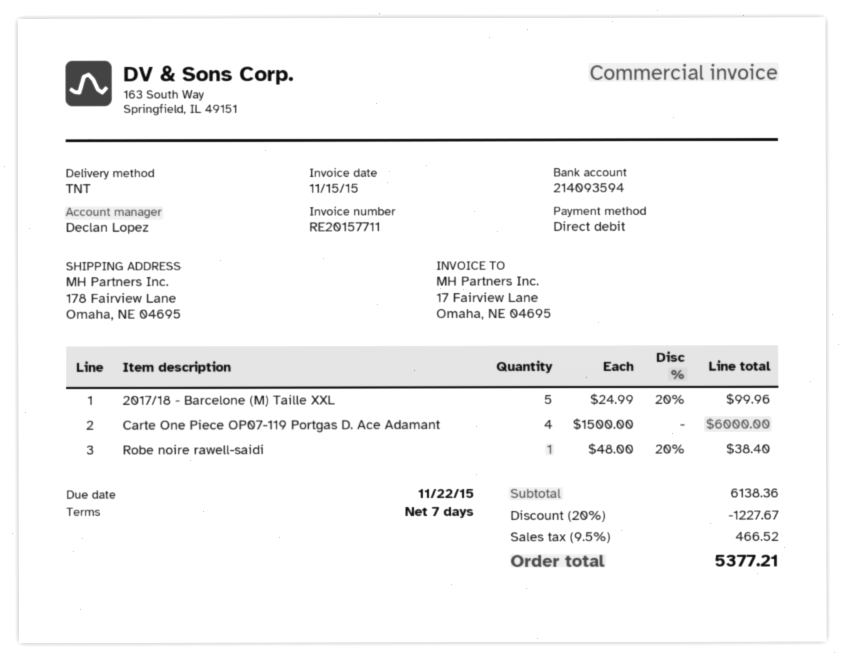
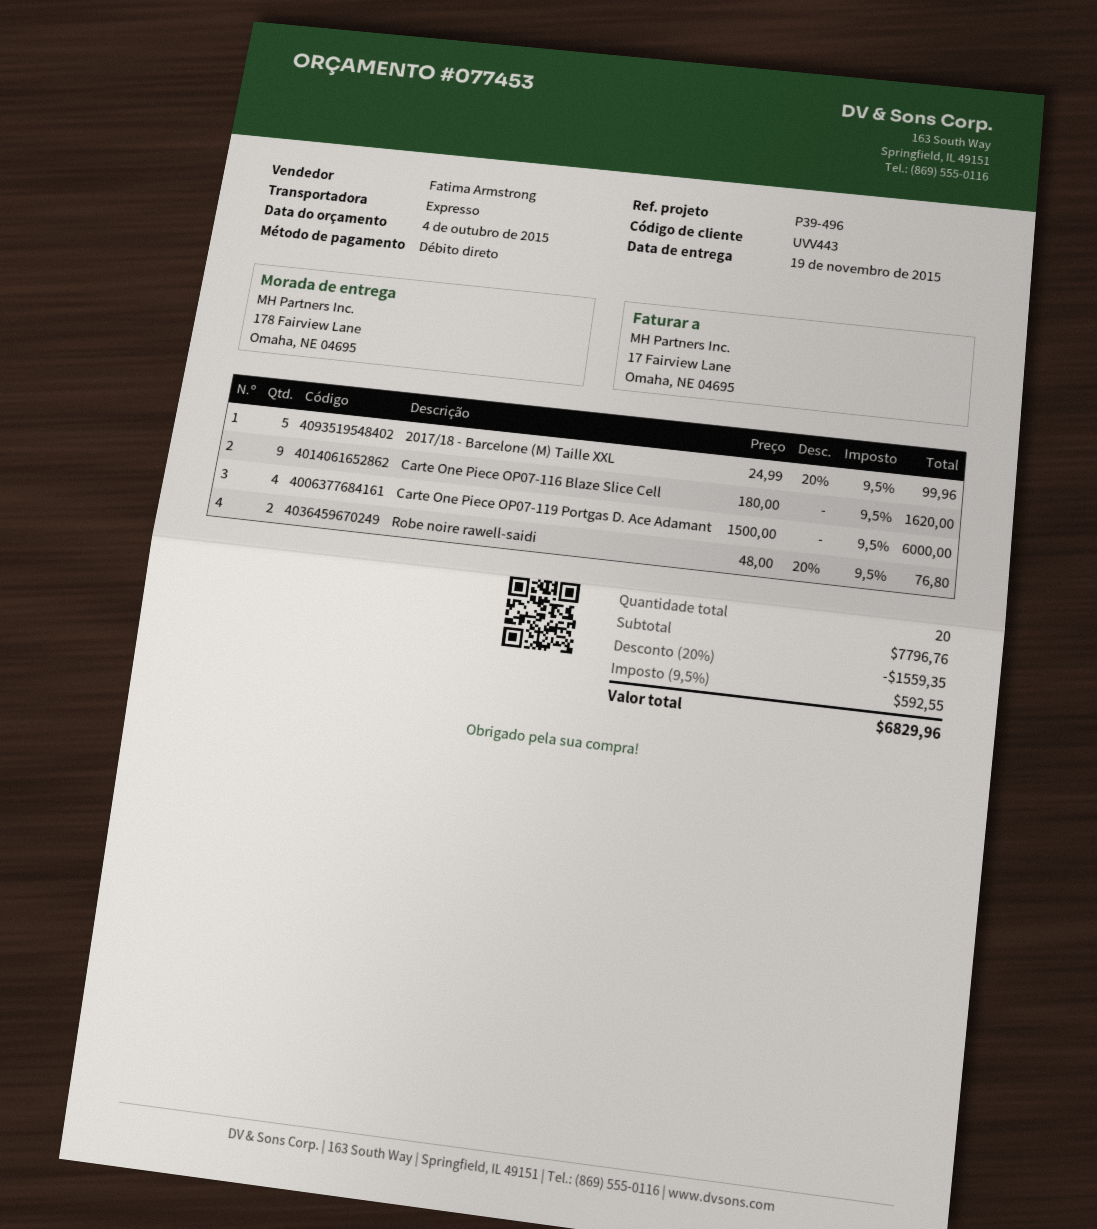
sales rep: Declan Lopez -> Fatima Armstrong
shipping method: TNT -> express
Robe noire rawell-saidi: 1 x 48.00 - 20% = 38.40 -> 2 x 48.00 - 20% = 76.80
Carte One Piece OP07-116 Blaze Slice Cell: none -> 9 x 180.00 = 1620.00
subtotal: 6138.36 -> 7796.76
discount: 20% = 1227.67 -> 20% = 1559.35
tax: 9.5% = 466.52 -> 9.5% = 592.55
total: 5377.21 -> 6829.96

